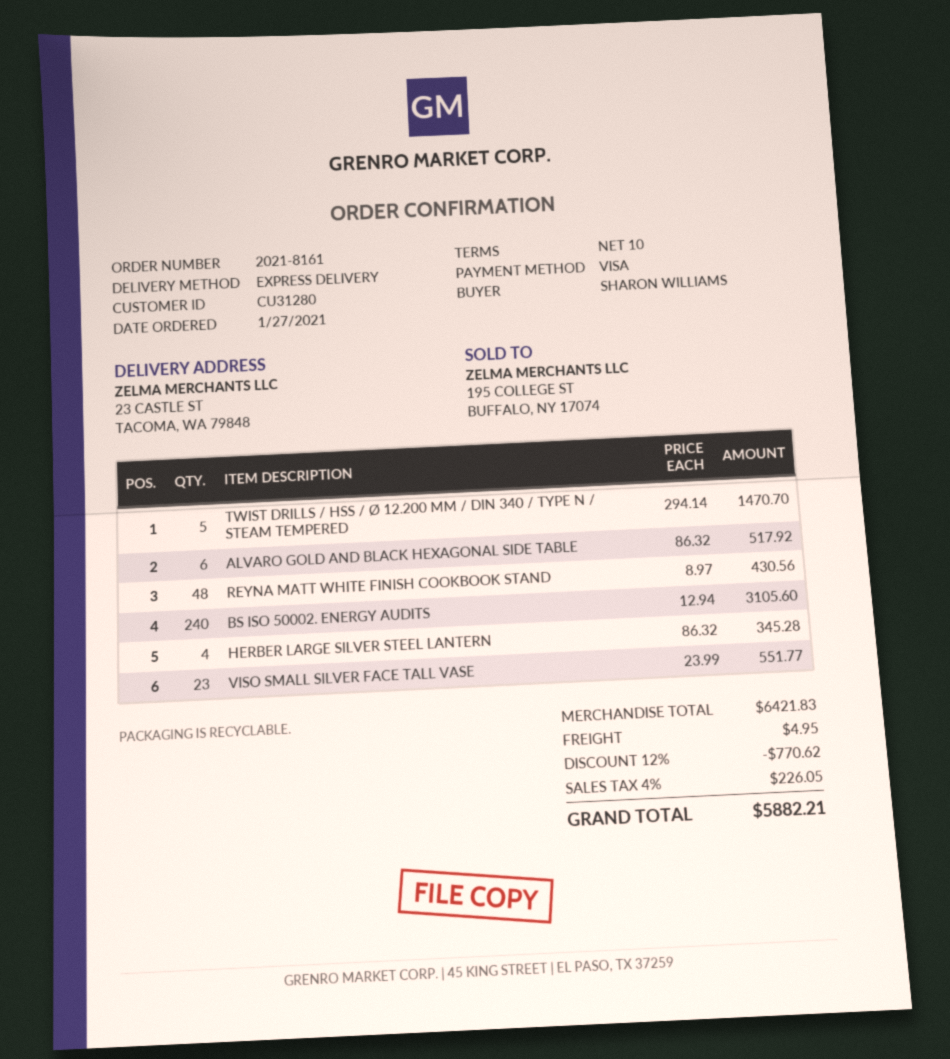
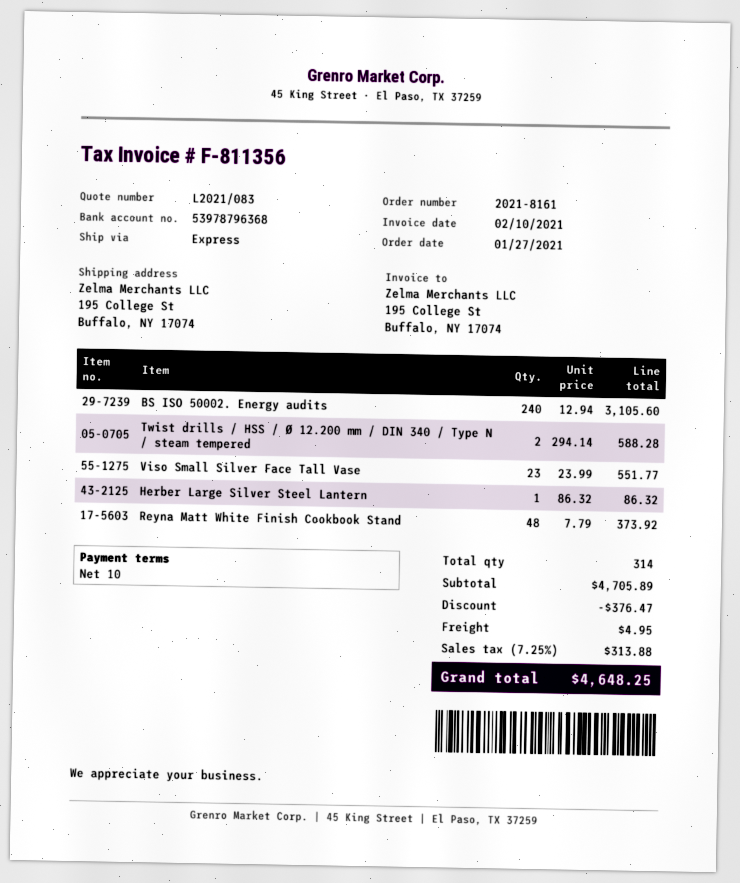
ship to: 23 CASTLE ST, TACOMA, WA 79848 -> 195 College St, Buffalo, NY 17074
TWIST DRILLS / HSS / Ø 12.200 MM / DIN 340 / TYPE N / STEAM TEMPERED: 5 x 294.14 = 1470.70 -> 2 x 294.14 = 588.28
ALVARO GOLD AND BLACK HEXAGONAL SIDE TABLE: 6 x 86.32 = 517.92 -> none
REYNA MATT WHITE FINISH COOKBOOK STAND: 48 x 8.97 = 430.56 -> 48 x 7.79 = 373.92
HERBER LARGE SILVER STEEL LANTERN: 4 x 86.32 = 345.28 -> 1 x 86.32 = 86.32
subtotal: 6421.83 -> 4705.89
discount: 770.62 -> 376.47
tax: 4% = 226.05 -> 7.25% = 313.88
total: 5882.21 -> 4648.25

